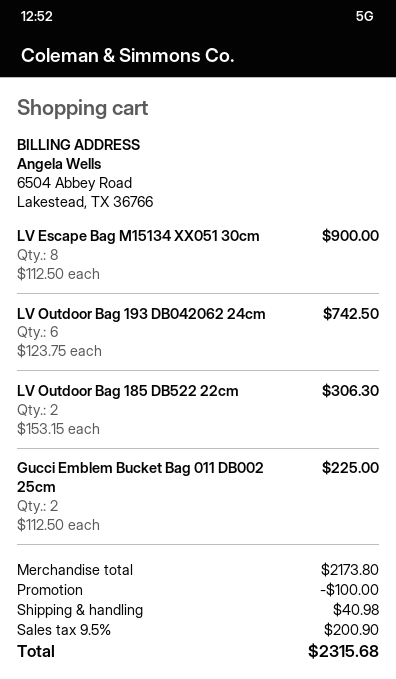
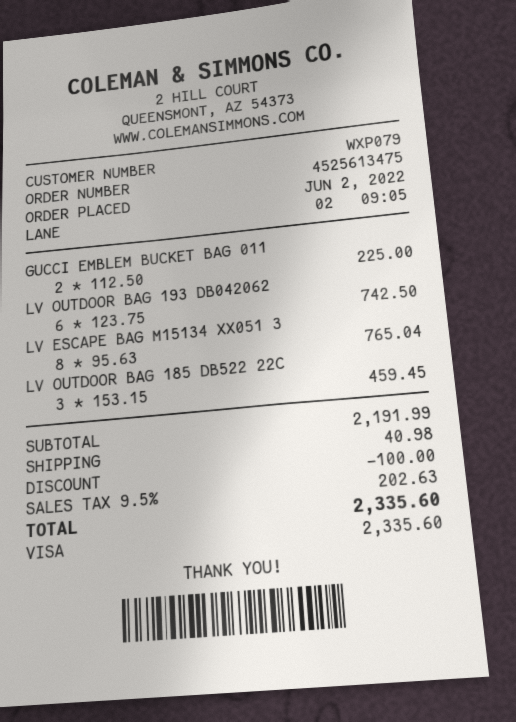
LV Escape Bag M15134 XX051 30cm: 8 x 112.50 = 900.00 -> 8 x 95.63 = 765.04
LV Outdoor Bag 185 DB522 22cm: 2 x 153.15 = 306.30 -> 3 x 153.15 = 459.45
subtotal: 2173.80 -> 2191.99
tax: 9.5% = 200.90 -> 9.5% = 202.63
total: 2315.68 -> 2335.60

